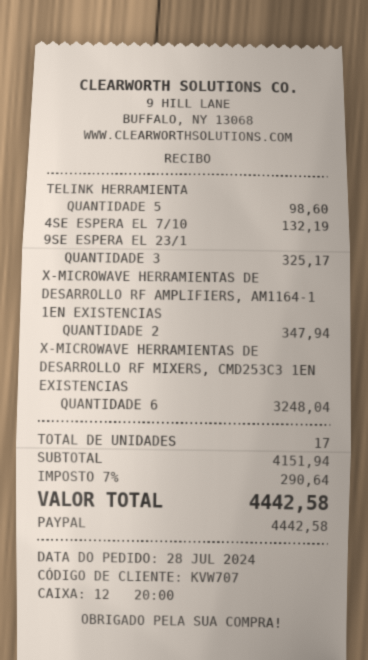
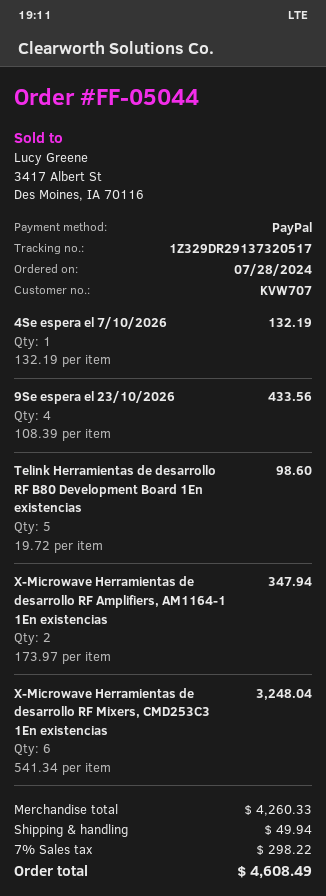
9SE ESPERA EL 23/1: 3 for 325.17 -> 4 for 433.56
subtotal: 4151.94 -> 4260.33
shipping: none -> 49.94
tax: 7% = 290.64 -> 7% = 298.22
total: 4442.58 -> 4608.49

